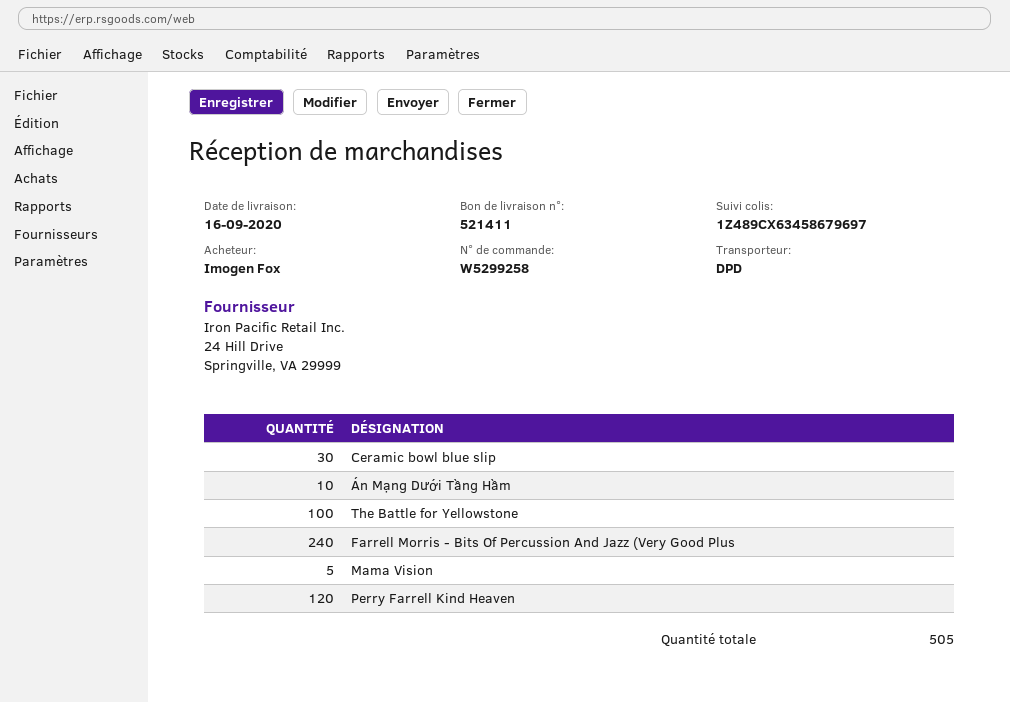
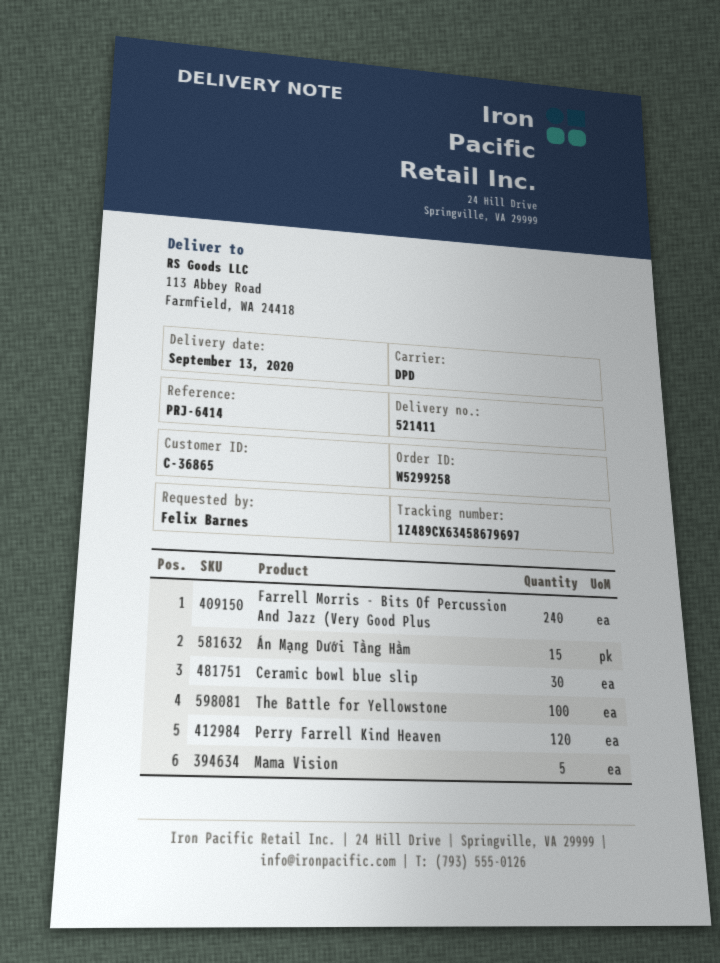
delivery date: 2020-09-16 -> 2020-09-13
ordered by: Imogen Fox -> Felix Barnes
Án Mạng Dưới Tầng Hầm: 10 -> 15

